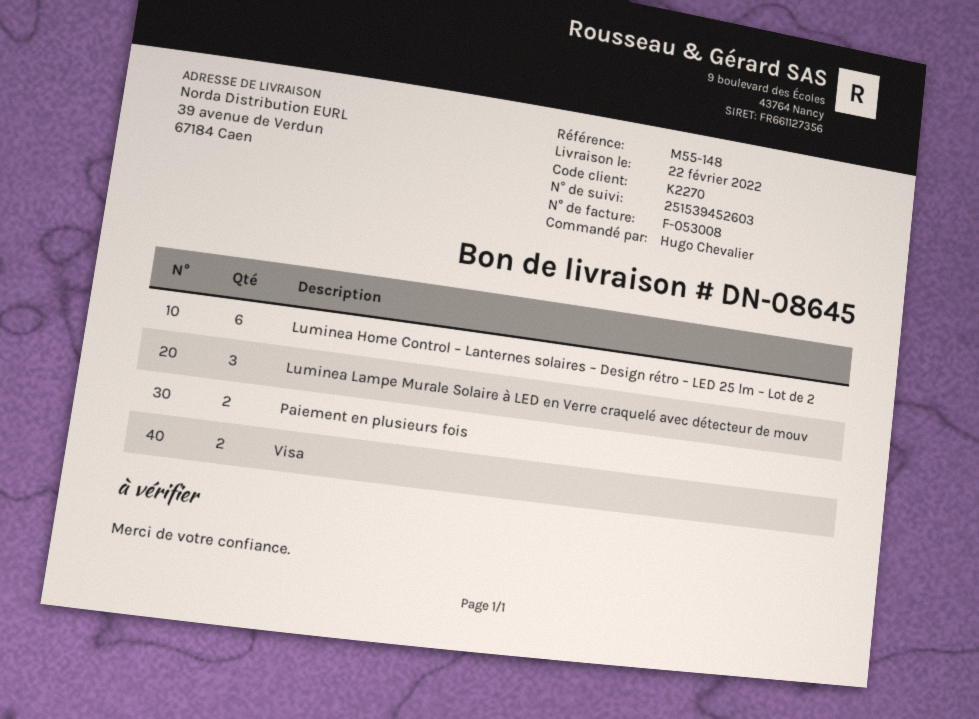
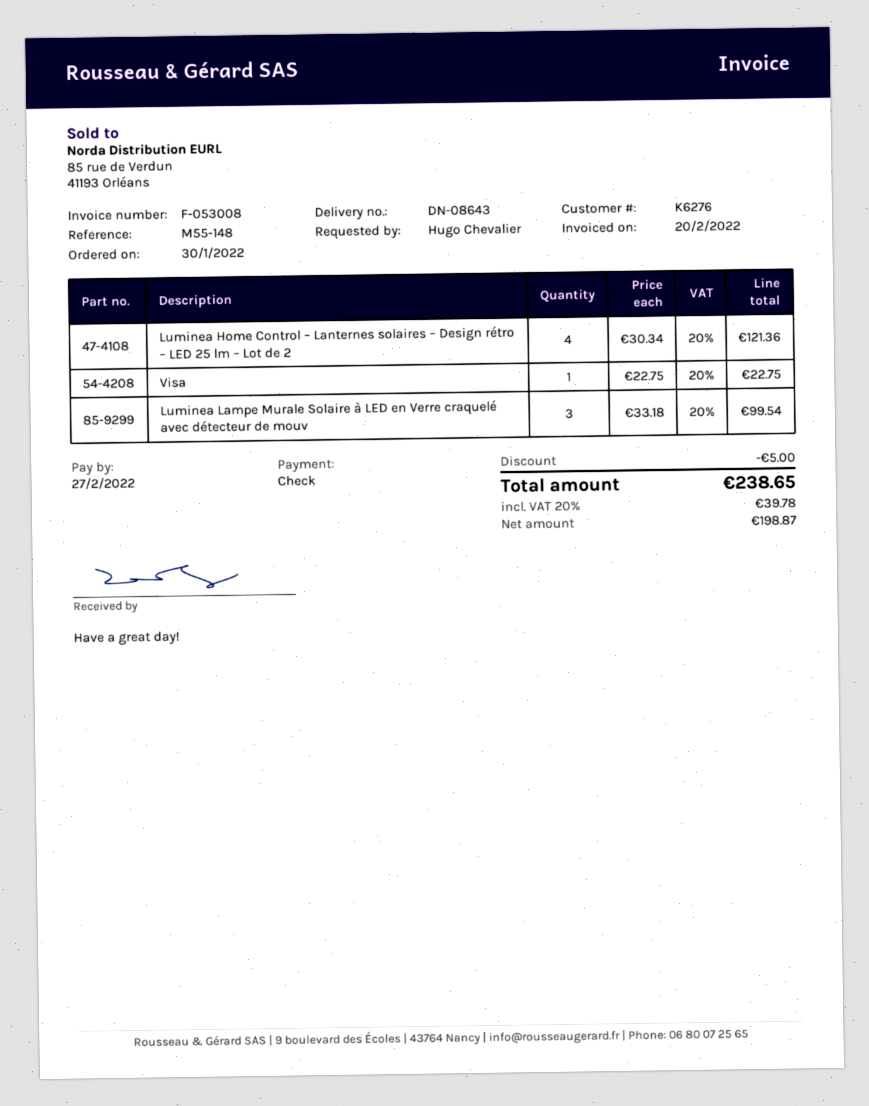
delivery note number: DN-08645 -> DN-08643
customer number: K2270 -> K6276
Luminea Home Control – Lanternes solaires – Design rétro – LED 25 lm – Lot de 2: 6 -> 4
Paiement en plusieurs fois: 2 -> none
Visa: 2 -> 1

